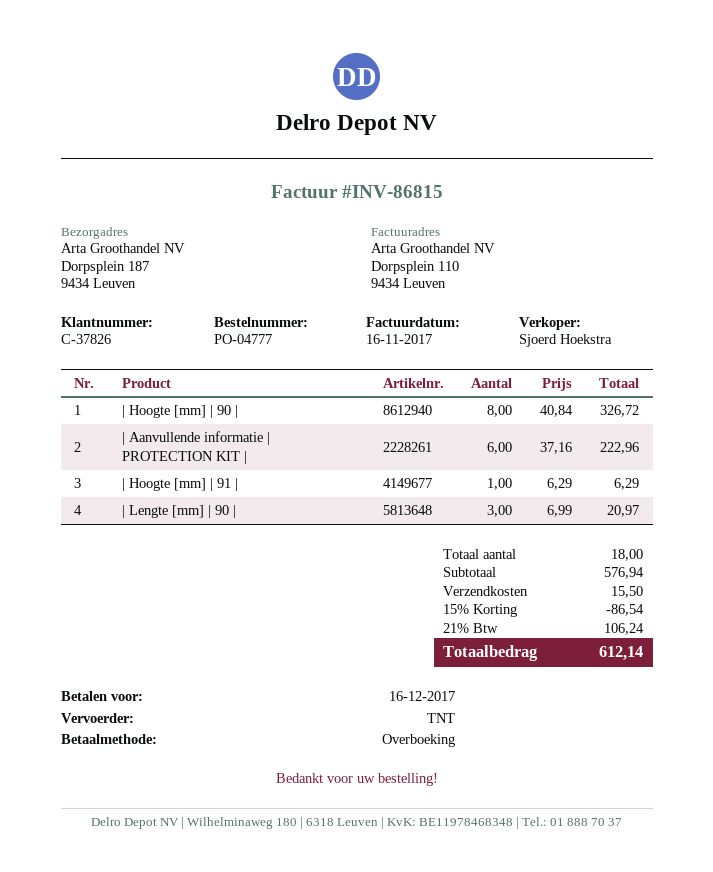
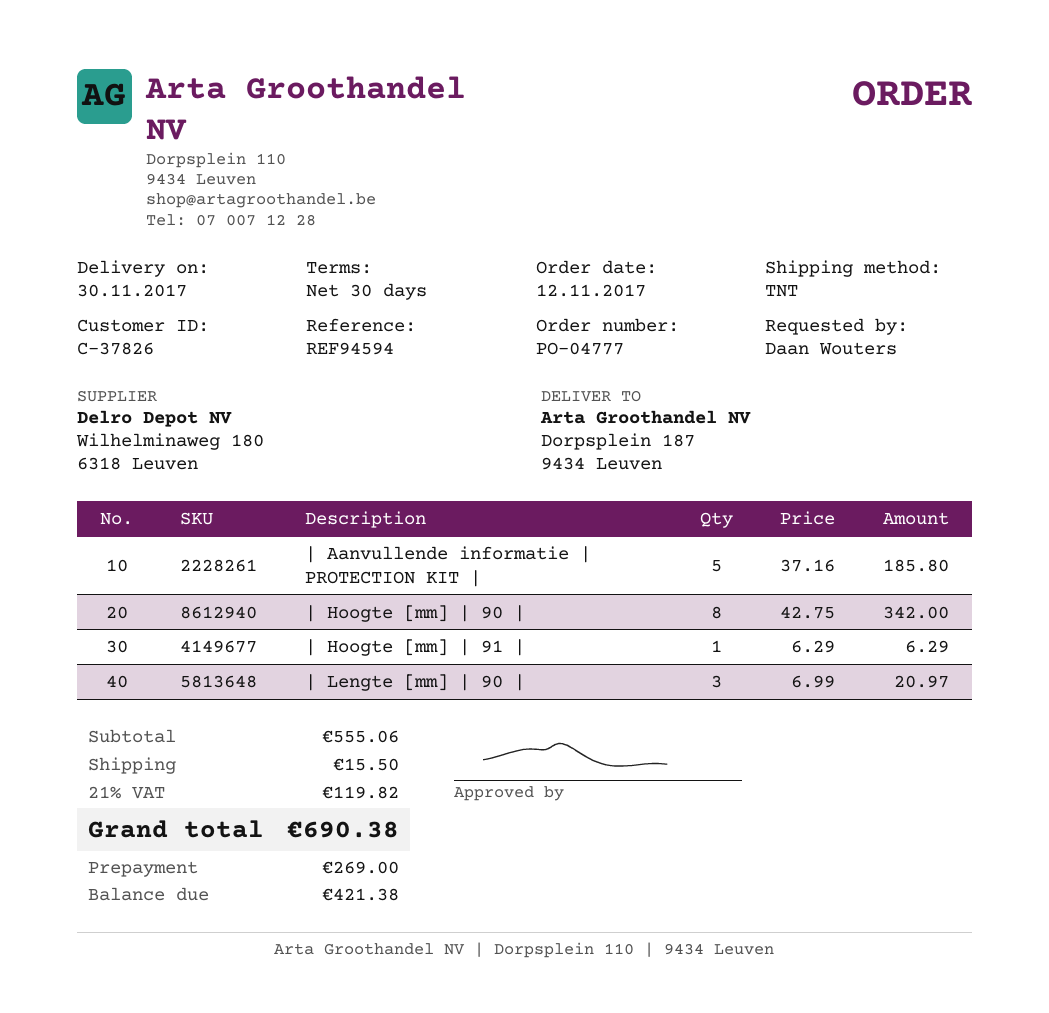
| Hoogte [mm] | 90 |: 8 x 40.84 = 326.72 -> 8 x 42.75 = 342.00
| Aanvullende informatie | PROTECTION KIT |: 6 x 37.16 = 222.96 -> 5 x 37.16 = 185.80
subtotal: 576.94 -> 555.06
discount: 15% = 86.54 -> none
tax: 21% = 106.24 -> 21% = 119.82
total: 612.14 -> 690.38

